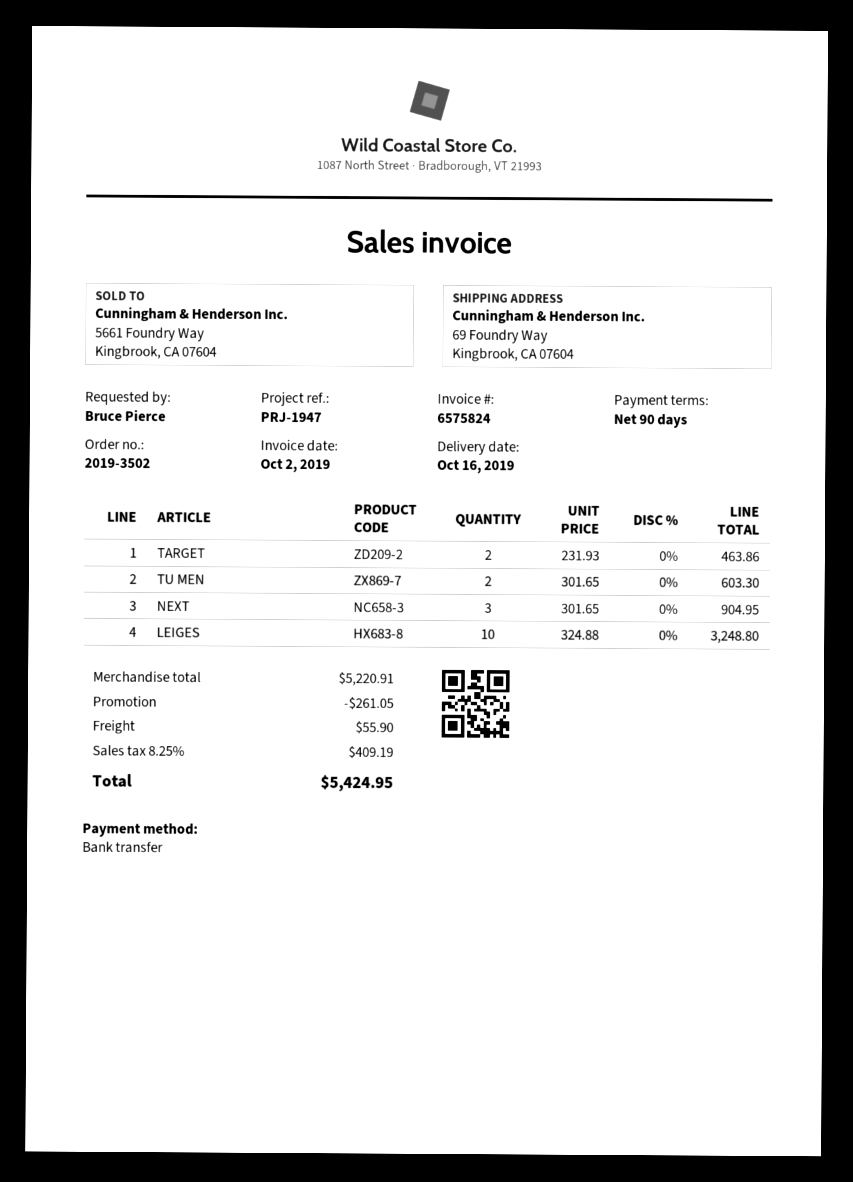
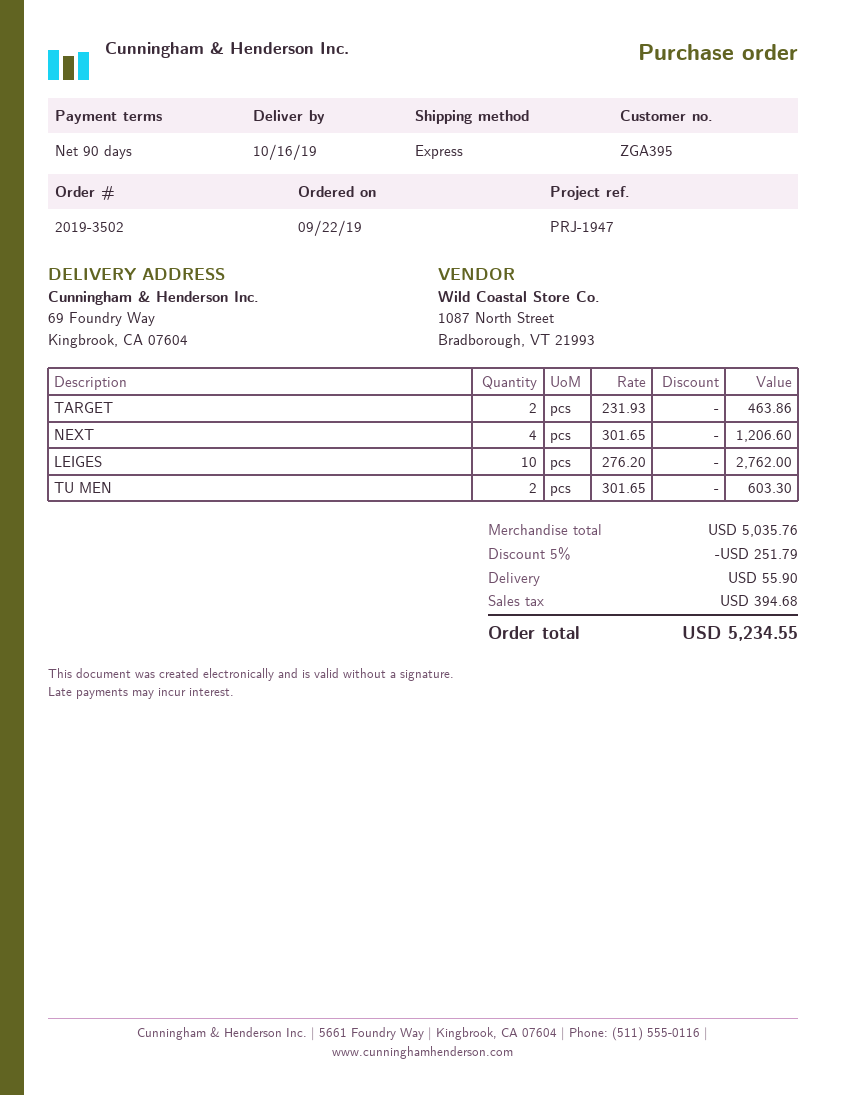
NEXT: 3 x 301.65 = 904.95 -> 4 x 301.65 = 1206.60
LEIGES: 10 x 324.88 = 3248.80 -> 10 x 276.20 = 2762.00
subtotal: 5220.91 -> 5035.76
discount: 261.05 -> 251.79
tax: 409.19 -> 394.68
total: 5424.95 -> 5234.55

